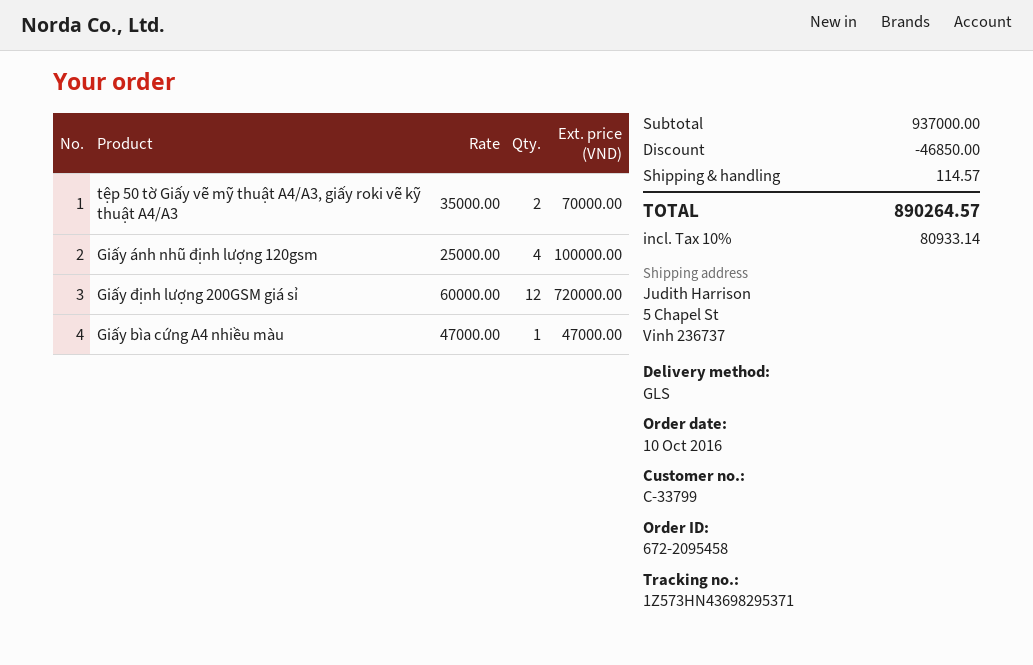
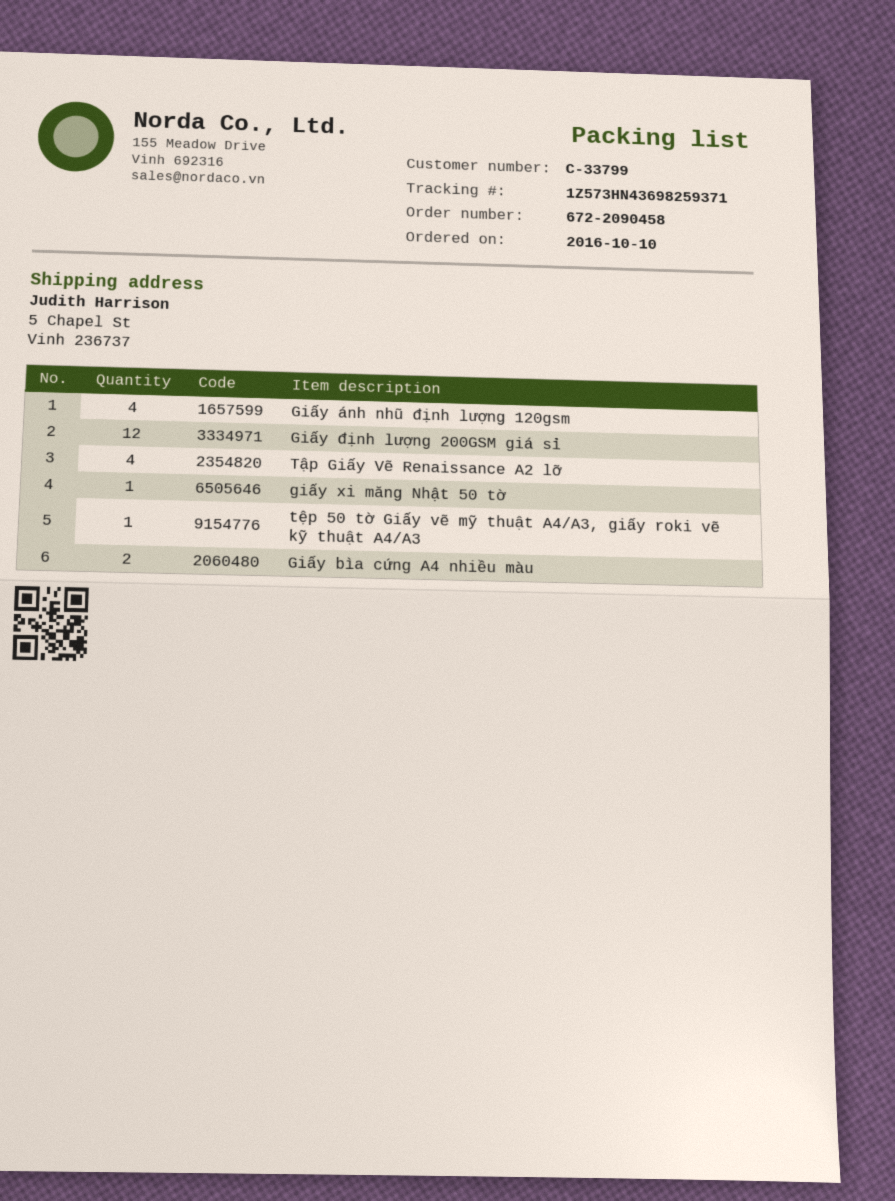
order number: 672-2095458 -> 672-2090458
tracking number: 1Z573HN43698295371 -> 1Z573HN43698259371
tệp 50 tờ Giấy vẽ mỹ thuật A4/A3, giấy roki vẽ kỹ thuật A4/A3: 2 -> 1
Giấy bìa cứng A4 nhiều màu: 1 -> 2
Tập Giấy Vẽ Renaissance A2 lỡ: none -> 4
giấy xi măng Nhật 50 tờ: none -> 1

